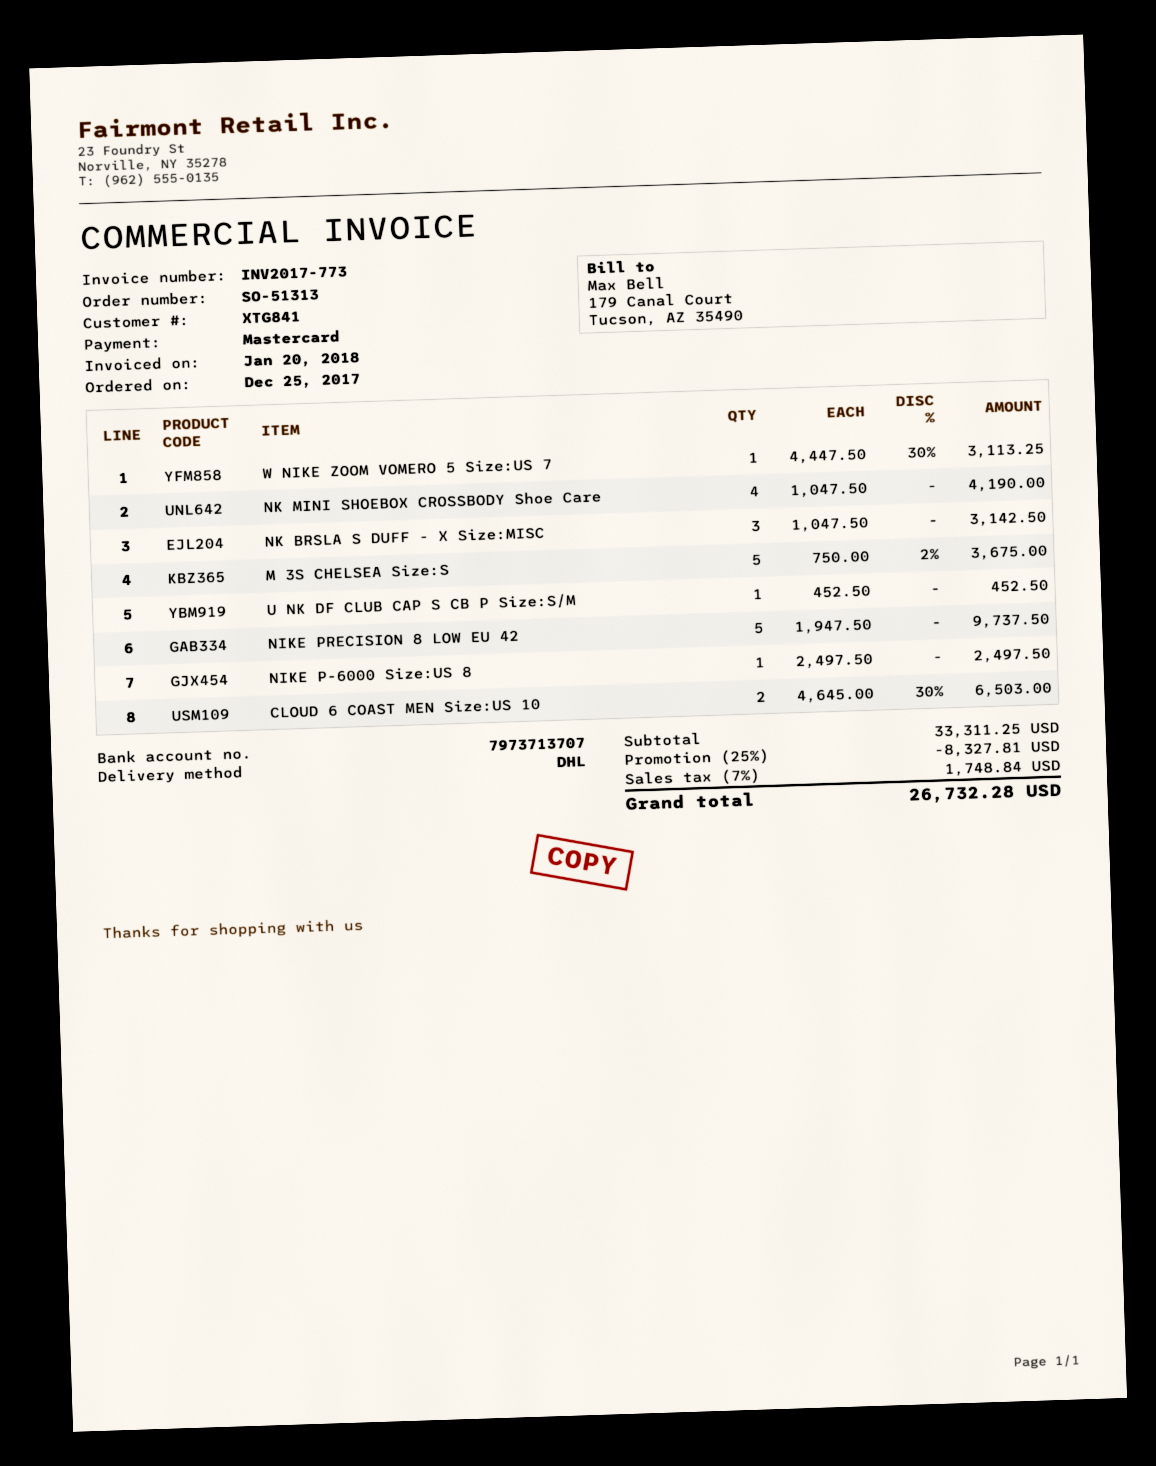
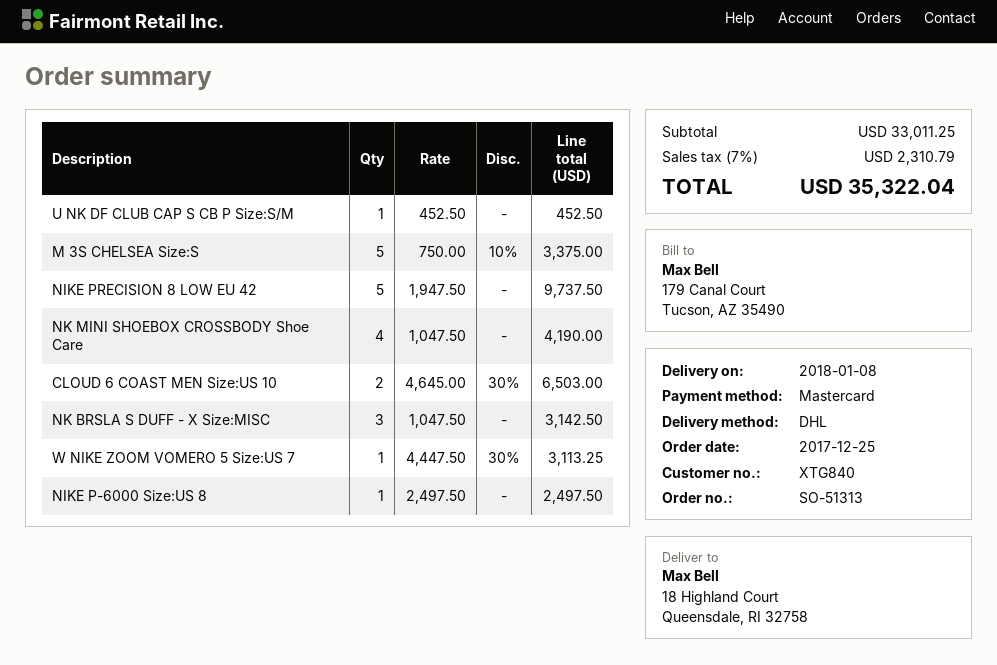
customer number: XTG841 -> XTG840
M 3S CHELSEA Size:S: 5 x 750.00 - 2% = 3675.00 -> 5 x 750.00 - 10% = 3375.00
subtotal: 33311.25 -> 33011.25
discount: 25% = 8327.81 -> none
tax: 7% = 1748.84 -> 7% = 2310.79
total: 26732.28 -> 35322.04

